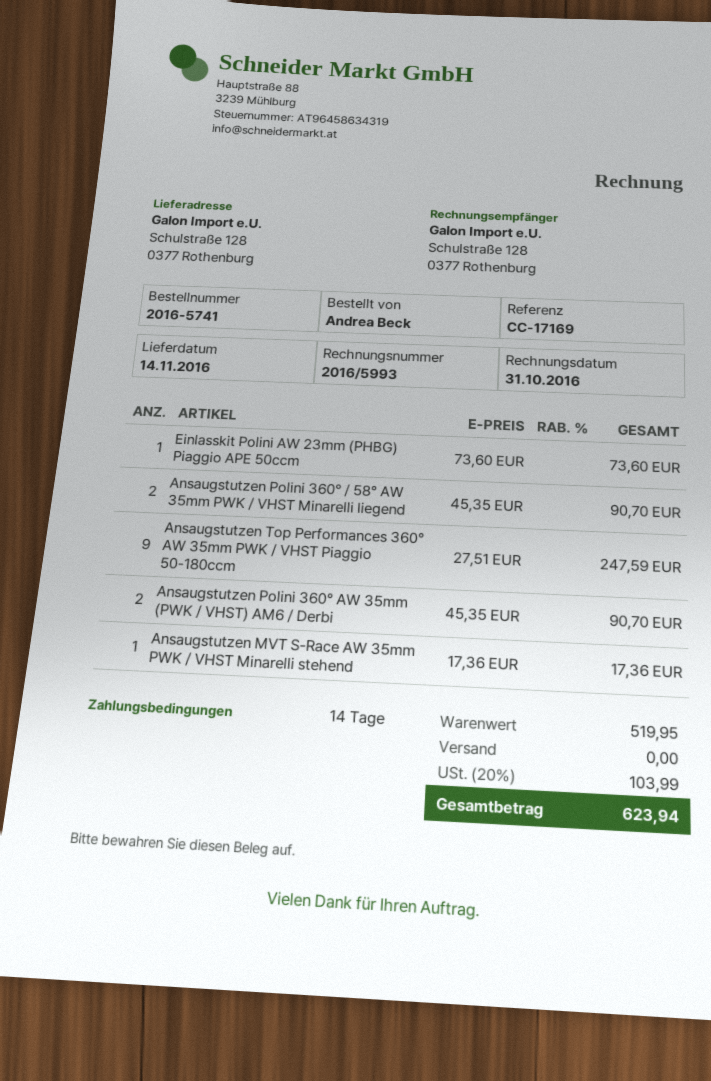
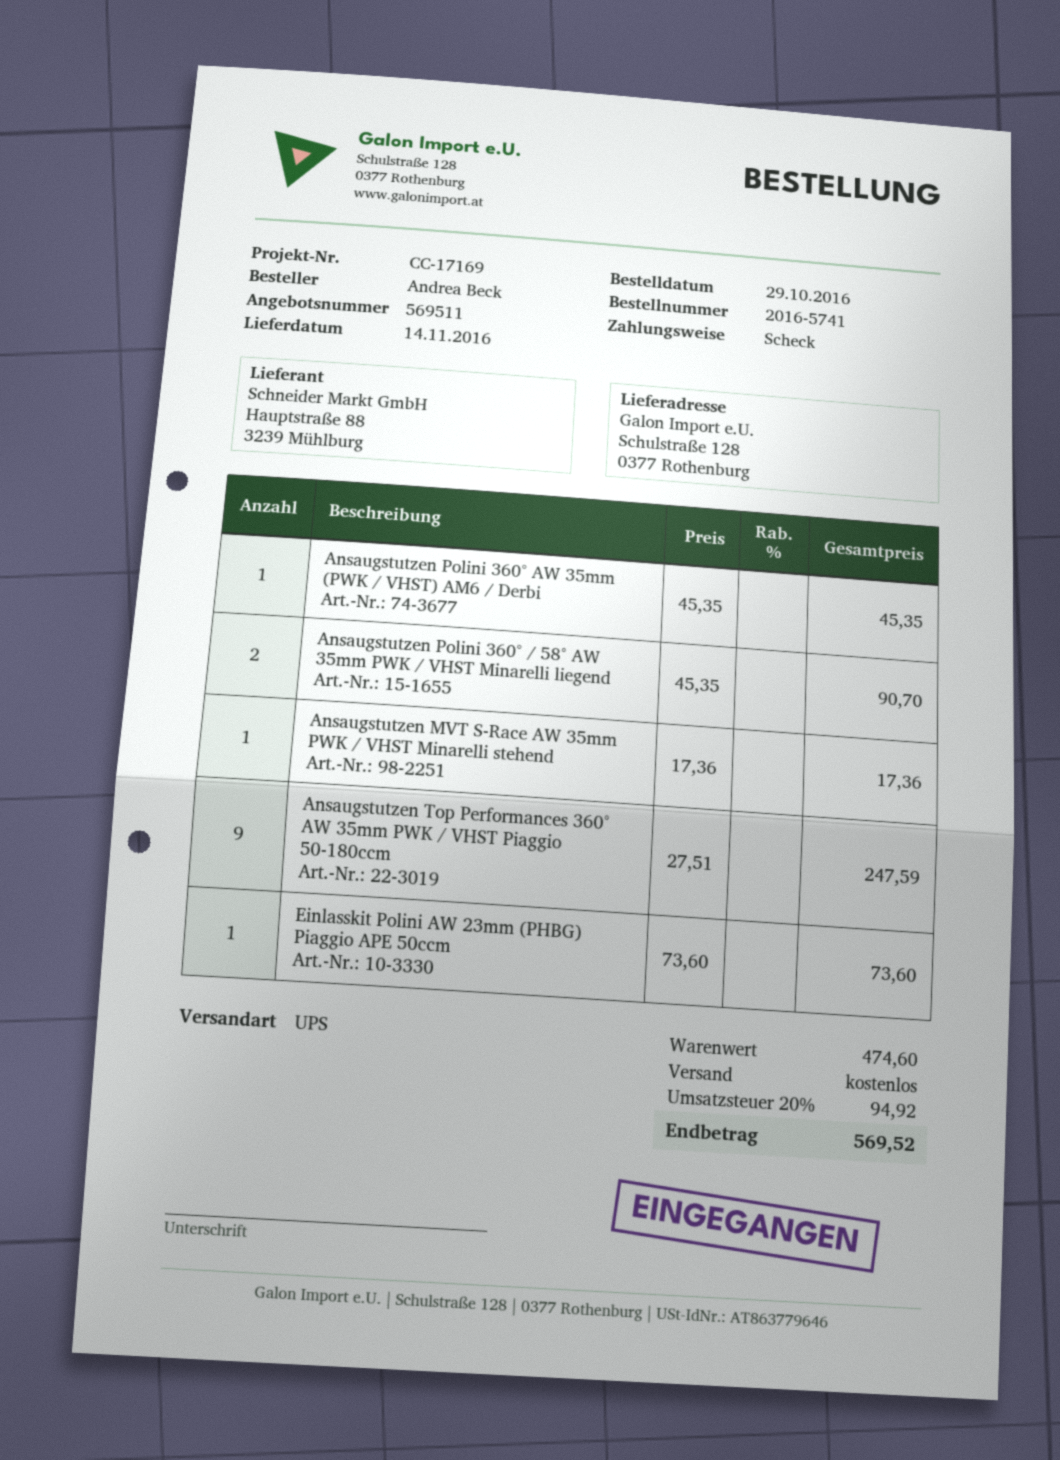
Ansaugstutzen Polini 360° AW 35mm (PWK / VHST) AM6 / Derbi: 2 x 45.35 = 90.70 -> 1 x 45.35 = 45.35
subtotal: 519.95 -> 474.60
tax: 20% = 103.99 -> 20% = 94.92
total: 623.94 -> 569.52

